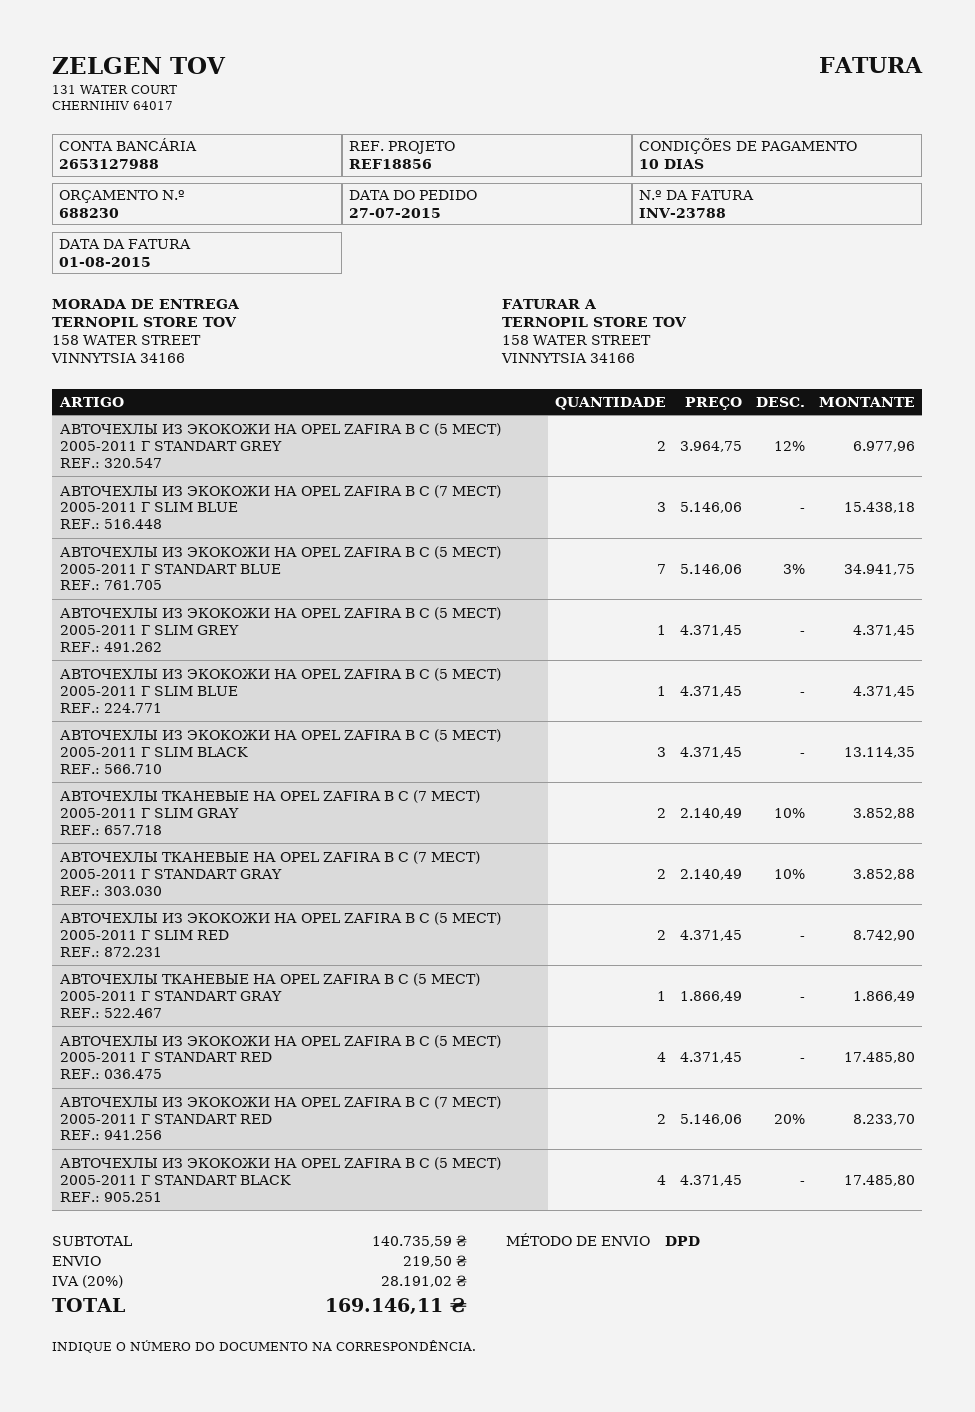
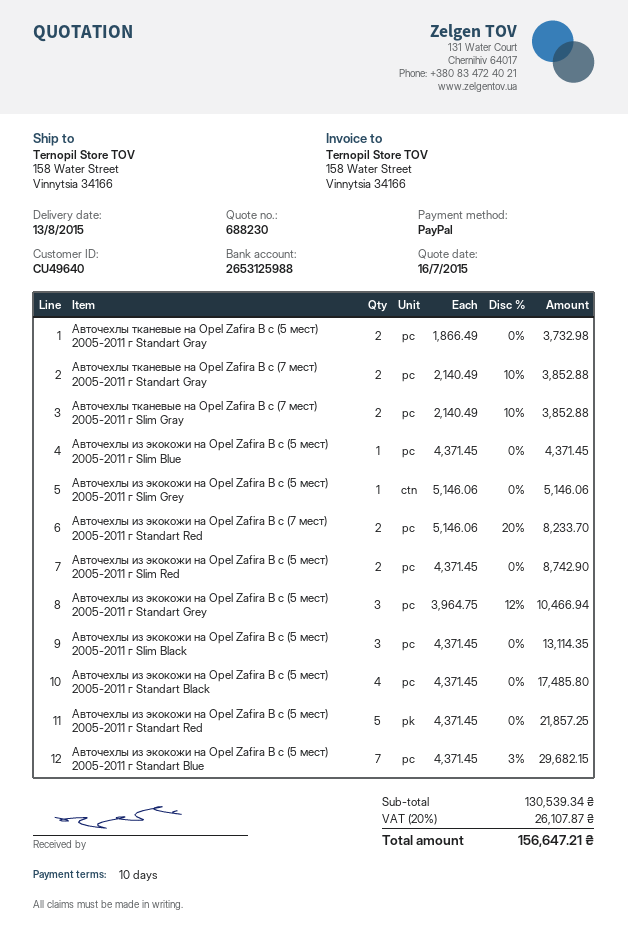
bank account: 2653127988 -> 2653125988
АВТОЧЕХЛЫ ИЗ ЭКОКОЖИ НА OPEL ZAFIRA В С (5 МЕСТ) 2005-2011 Г STANDART GREY: 2 x 3964.75 - 12% = 6977.96 -> 3 x 3964.75 - 12% = 10466.94
АВТОЧЕХЛЫ ИЗ ЭКОКОЖИ НА OPEL ZAFIRA В С (7 МЕСТ) 2005-2011 Г SLIM BLUE: 3 x 5146.06 = 15438.18 -> none
АВТОЧЕХЛЫ ИЗ ЭКОКОЖИ НА OPEL ZAFIRA В С (5 МЕСТ) 2005-2011 Г STANDART BLUE: 7 x 5146.06 - 3% = 34941.75 -> 7 x 4371.45 - 3% = 29682.15
АВТОЧЕХЛЫ ИЗ ЭКОКОЖИ НА OPEL ZAFIRA В С (5 МЕСТ) 2005-2011 Г SLIM GREY: 1 x 4371.45 = 4371.45 -> 1 x 5146.06 = 5146.06
АВТОЧЕХЛЫ ТКАНЕВЫЕ НА OPEL ZAFIRA В С (5 МЕСТ) 2005-2011 Г STANDART GRAY: 1 x 1866.49 = 1866.49 -> 2 x 1866.49 = 3732.98
АВТОЧЕХЛЫ ИЗ ЭКОКОЖИ НА OPEL ZAFIRA В С (5 МЕСТ) 2005-2011 Г STANDART RED: 4 x 4371.45 = 17485.80 -> 5 x 4371.45 = 21857.25
subtotal: 140735.59 -> 130539.34
shipping: 219.50 -> none
tax: 20% = 28191.02 -> 20% = 26107.87
total: 169146.11 -> 156647.21

